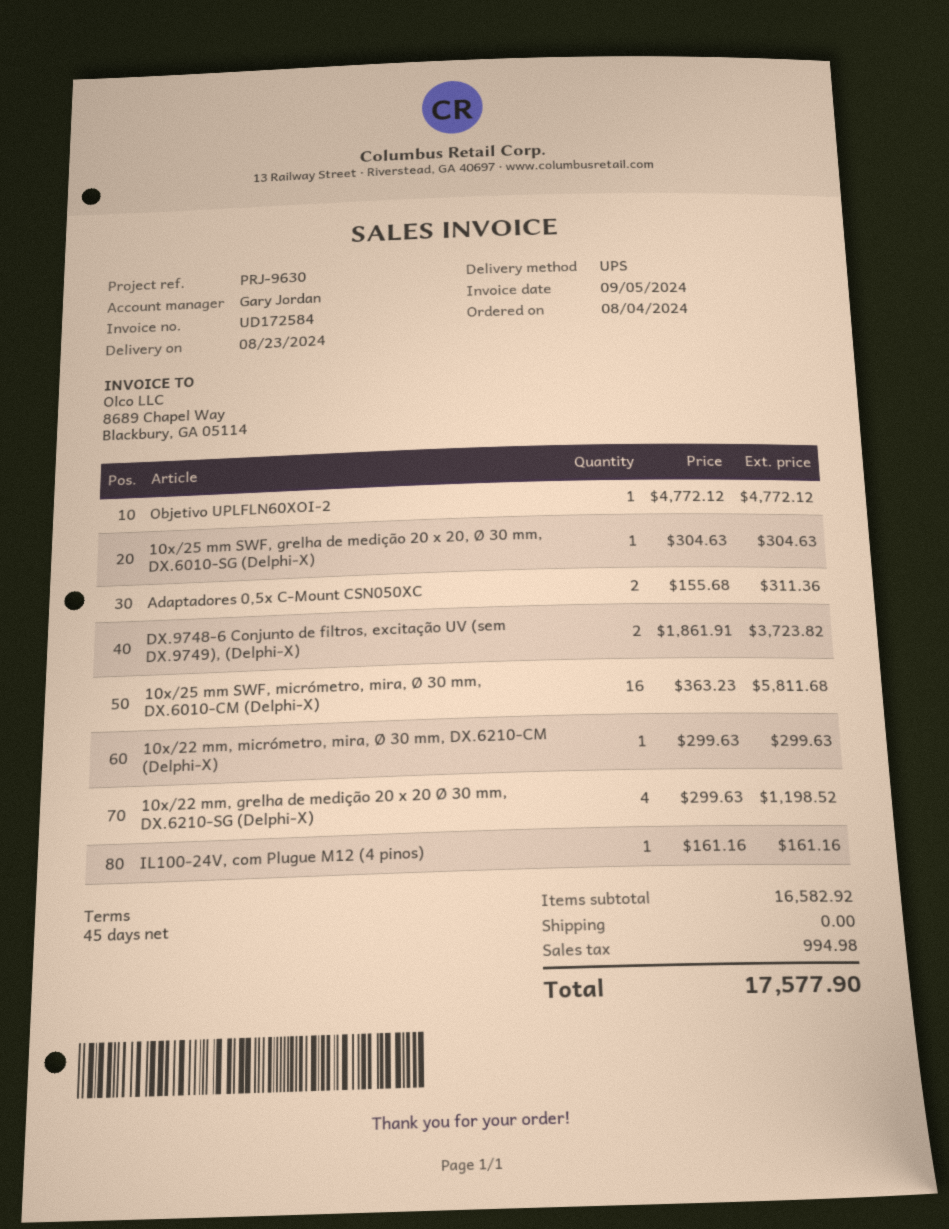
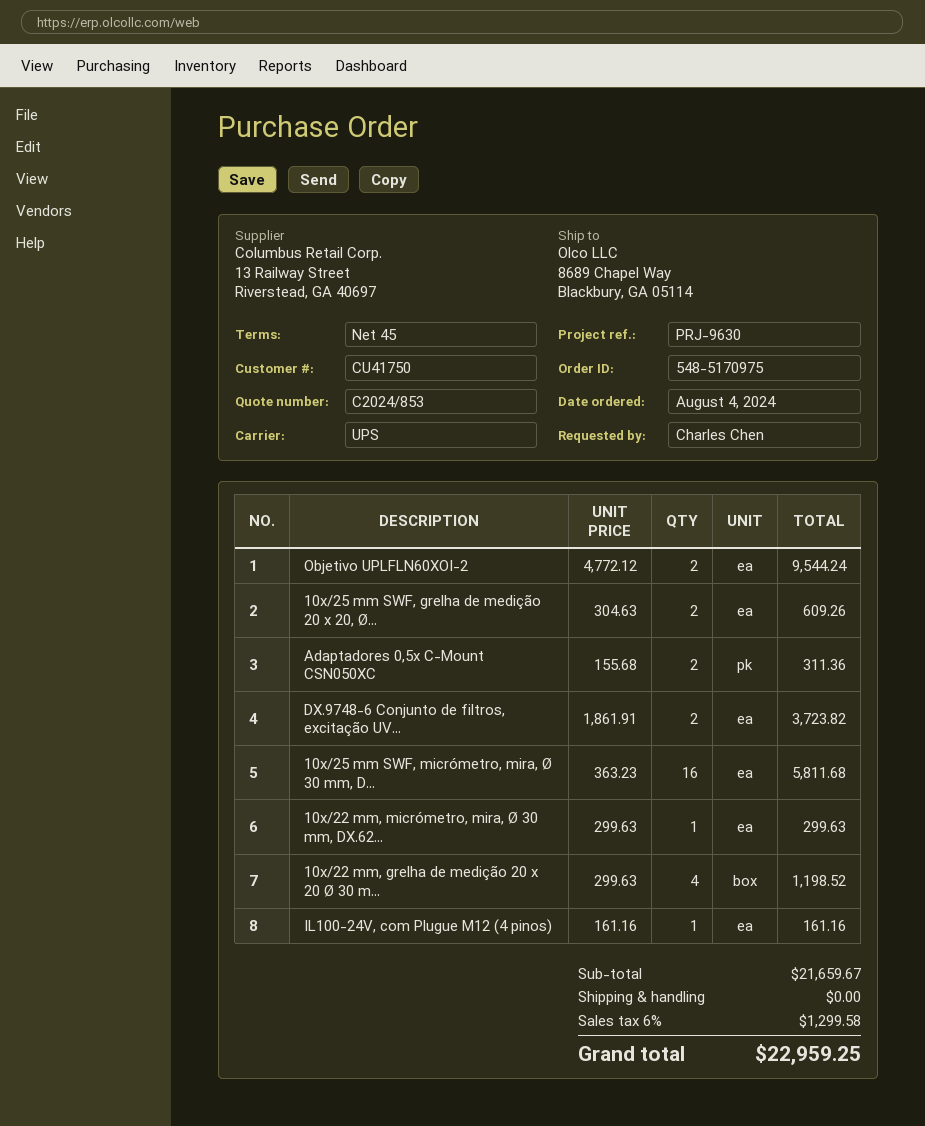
Objetivo UPLFLN60XOI-2: 1 x 4772.12 = 4772.12 -> 2 x 4772.12 = 9544.24
10x/25 mm SWF, grelha de medição 20 x 20, Ø 30 mm, DX.6010-SG (Delphi-X): 1 x 304.63 = 304.63 -> 2 x 304.63 = 609.26
subtotal: 16582.92 -> 21659.67
tax: 994.98 -> 1299.58
total: 17577.90 -> 22959.25

